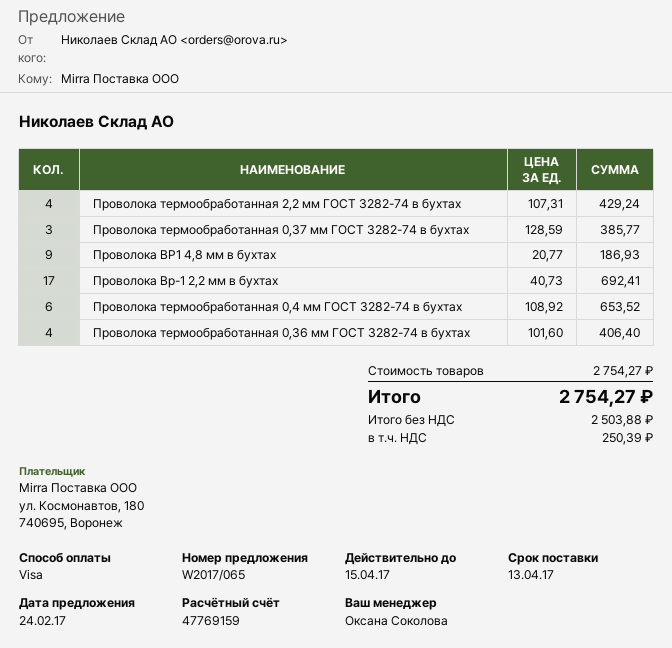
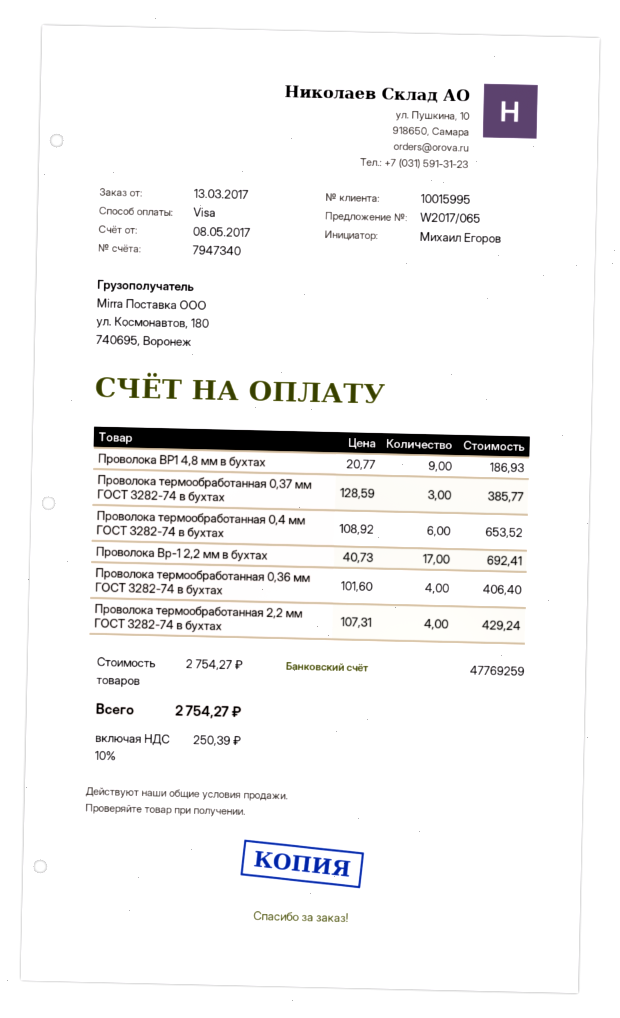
bank account: 47769159 -> 47769259

